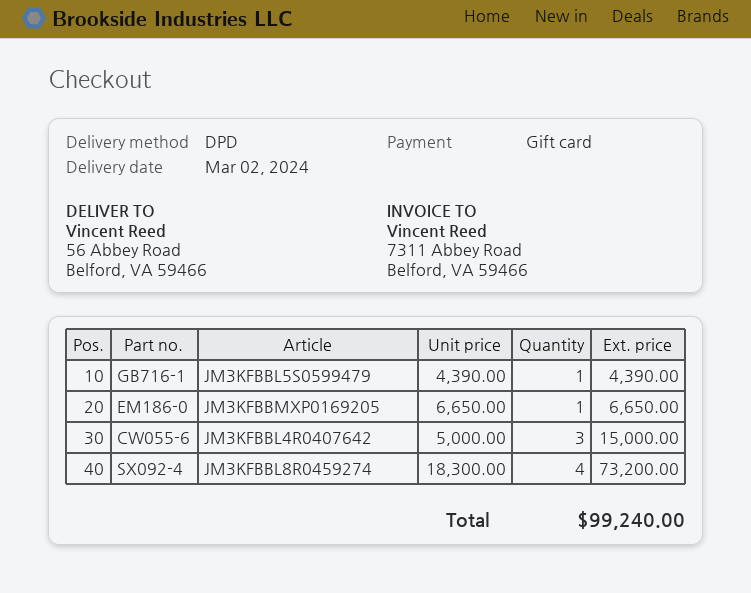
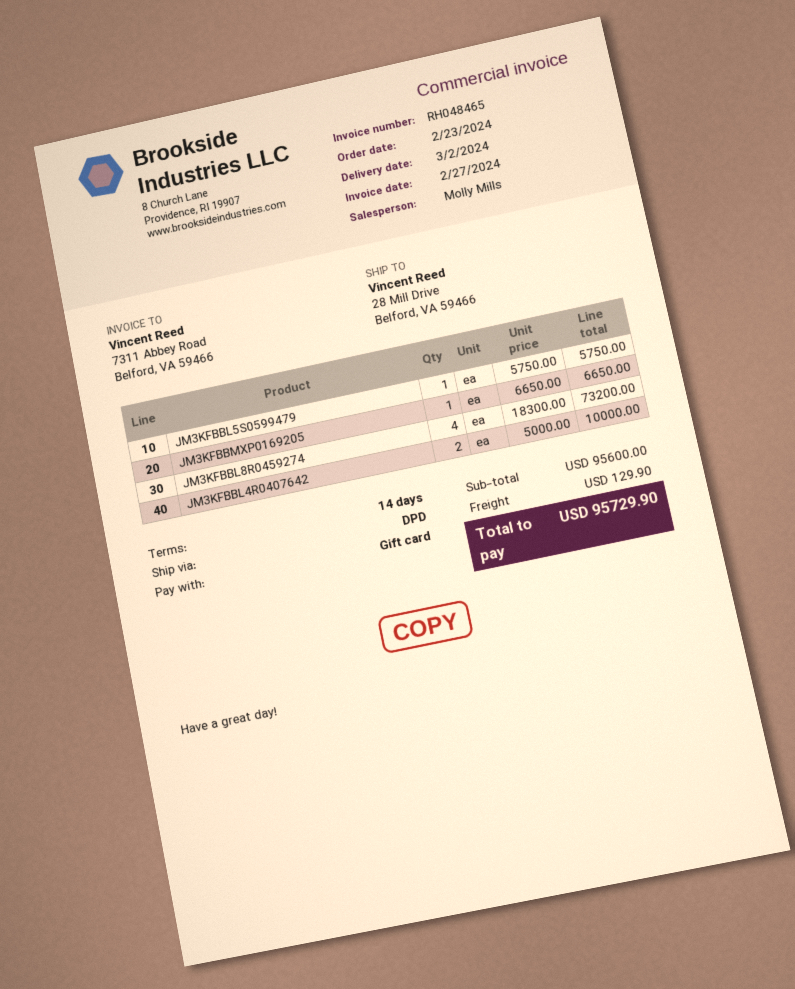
ship to: 56 Abbey Road, Belford, VA 59466 -> 28 Mill Drive, Belford, VA 59466
JM3KFBBL5S0599479: 1 x 4390.00 = 4390.00 -> 1 x 5750.00 = 5750.00
JM3KFBBL4R0407642: 3 x 5000.00 = 15000.00 -> 2 x 5000.00 = 10000.00
shipping: none -> 129.90
total: 99240.00 -> 95729.90

